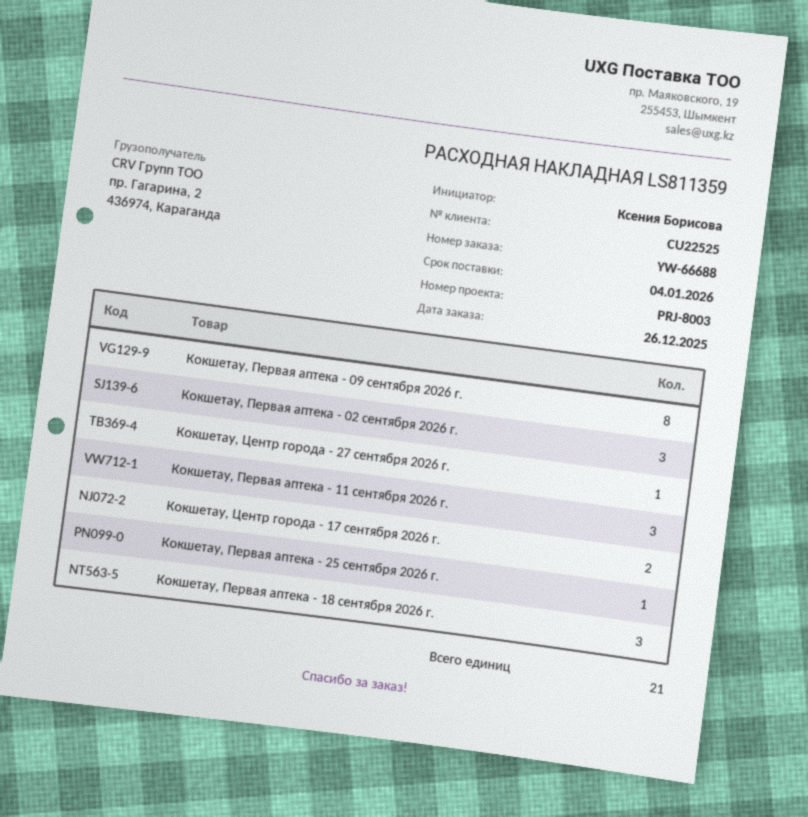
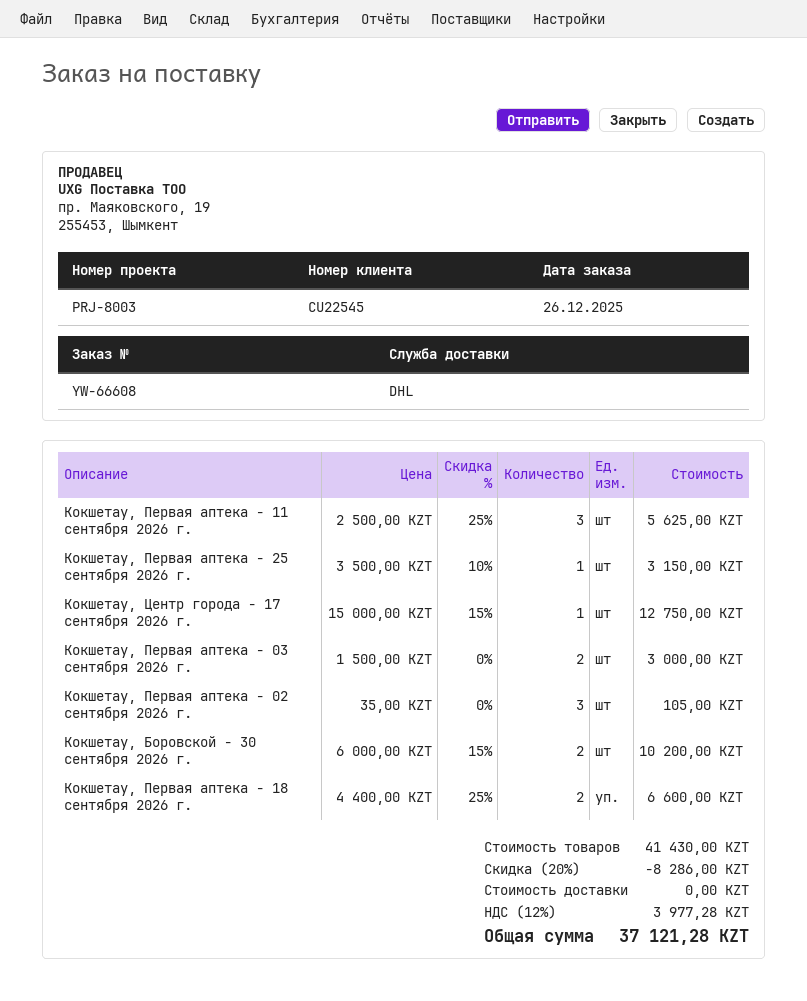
order number: YW-66688 -> YW-66608
customer number: CU22525 -> CU22545
Кокшетау, Первая аптека - 09 сентября 2026 г.: 8 -> none
Кокшетау, Центр города - 27 сентября 2026 г.: 1 -> none
Кокшетау, Центр города - 17 сентября 2026 г.: 2 -> 1
Кокшетау, Первая аптека - 18 сентября 2026 г.: 3 -> 2
Кокшетау, Первая аптека - 03 сентября 2026 г.: none -> 2
Кокшетау, Боровской - 30 сентября 2026 г.: none -> 2

